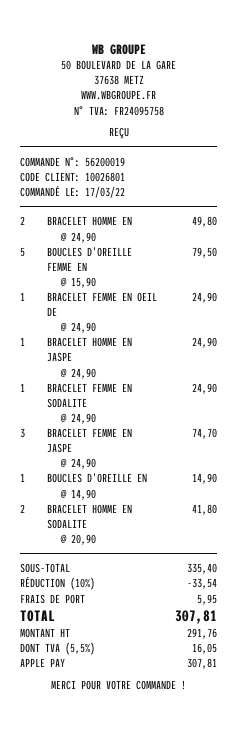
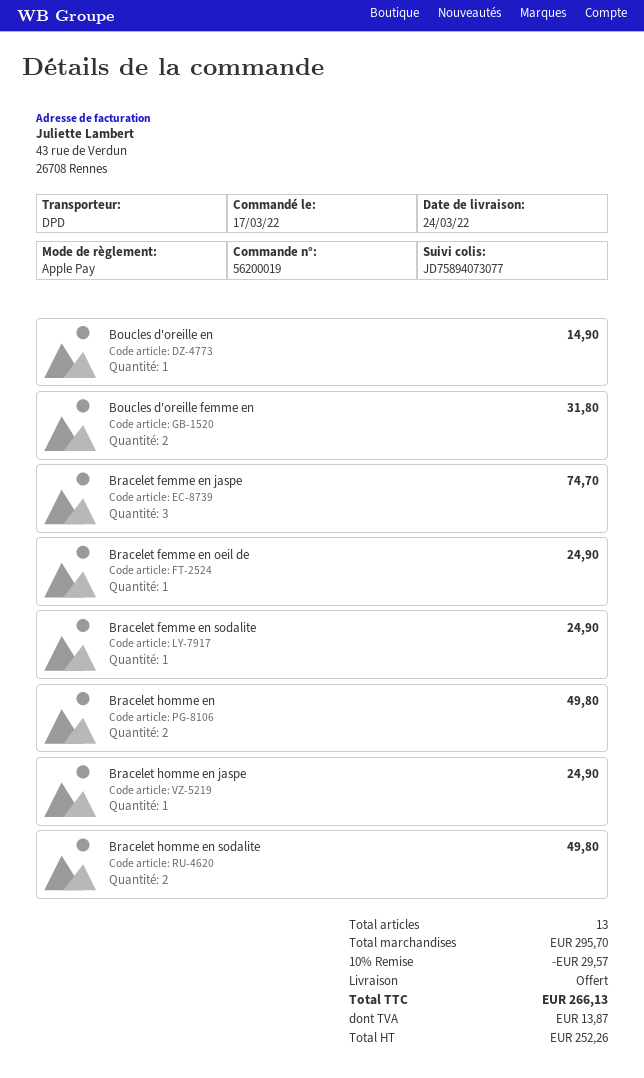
BOUCLES D'OREILLE FEMME EN: 5 for 79.50 -> 2 for 31.80
BRACELET HOMME EN SODALITE: 2 for 41.80 -> 2 for 49.80
subtotal: 335.40 -> 295.70
discount: 10% = 33.54 -> 10% = 29.57
shipping: 5.95 -> 0.00
net: 291.76 -> 252.26
tax: 16.05 -> 13.87
total: 307.81 -> 266.13

